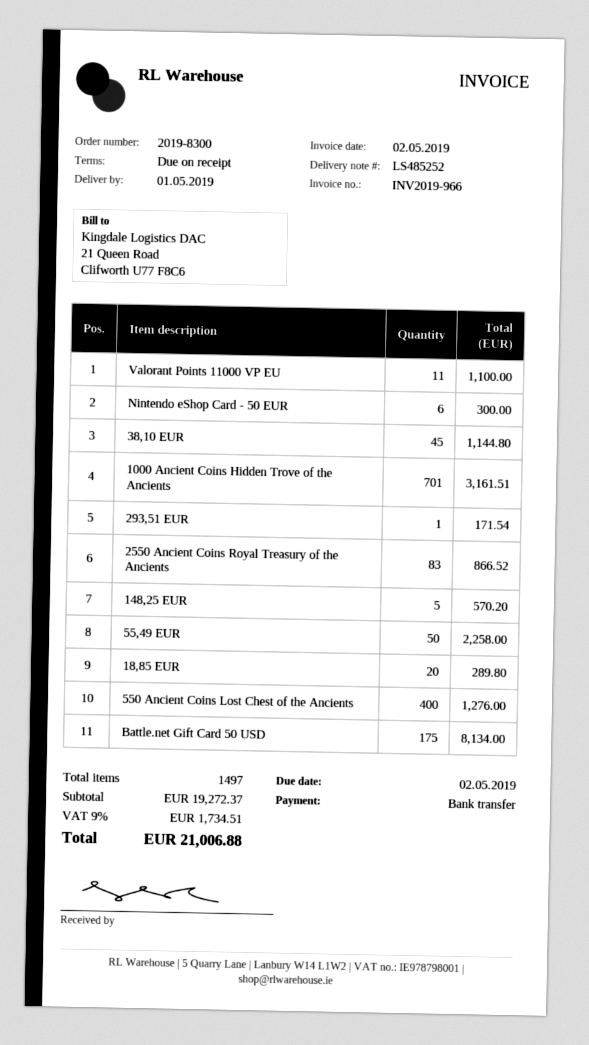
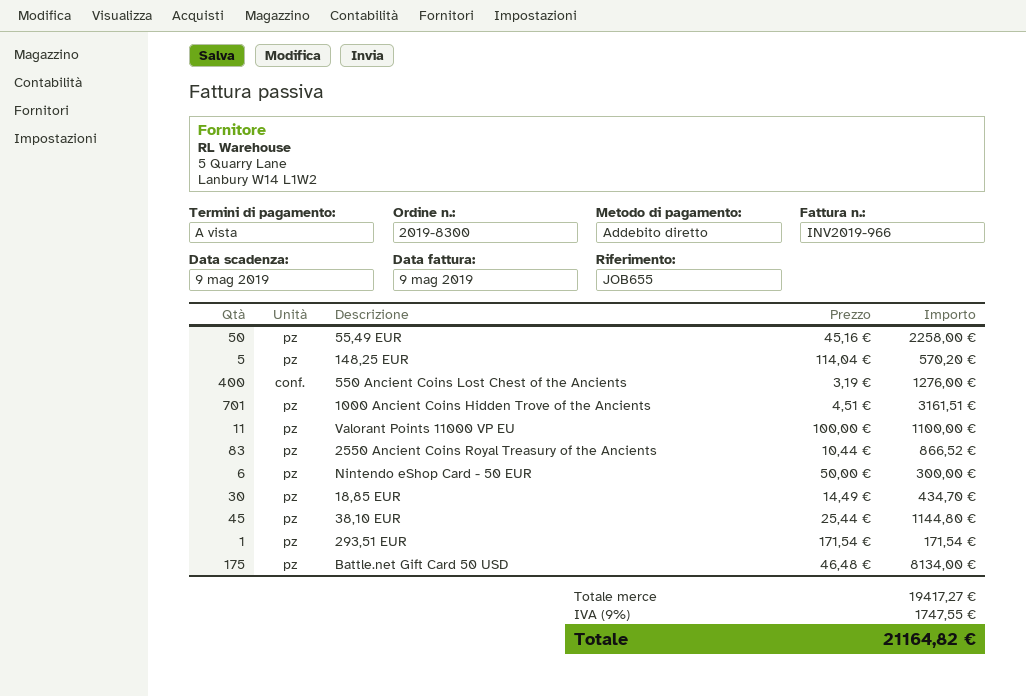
invoice date: 2019-05-02 -> 2019-05-09
due date: 2019-05-02 -> 2019-05-09
payment method: bank transfer -> direct debit
18,85 EUR: 20 for 289.80 -> 30 for 434.70
subtotal: 19272.37 -> 19417.27
tax: 9% = 1734.51 -> 9% = 1747.55
total: 21006.88 -> 21164.82

